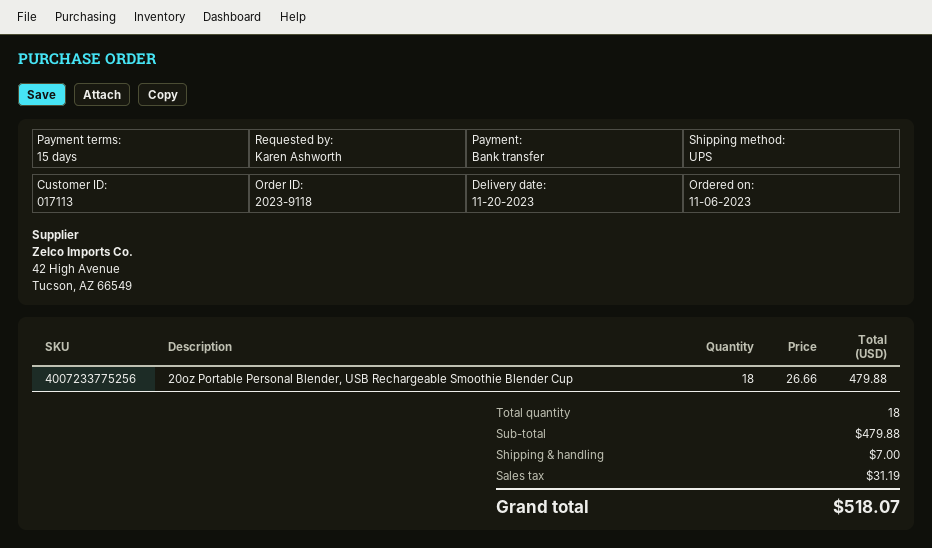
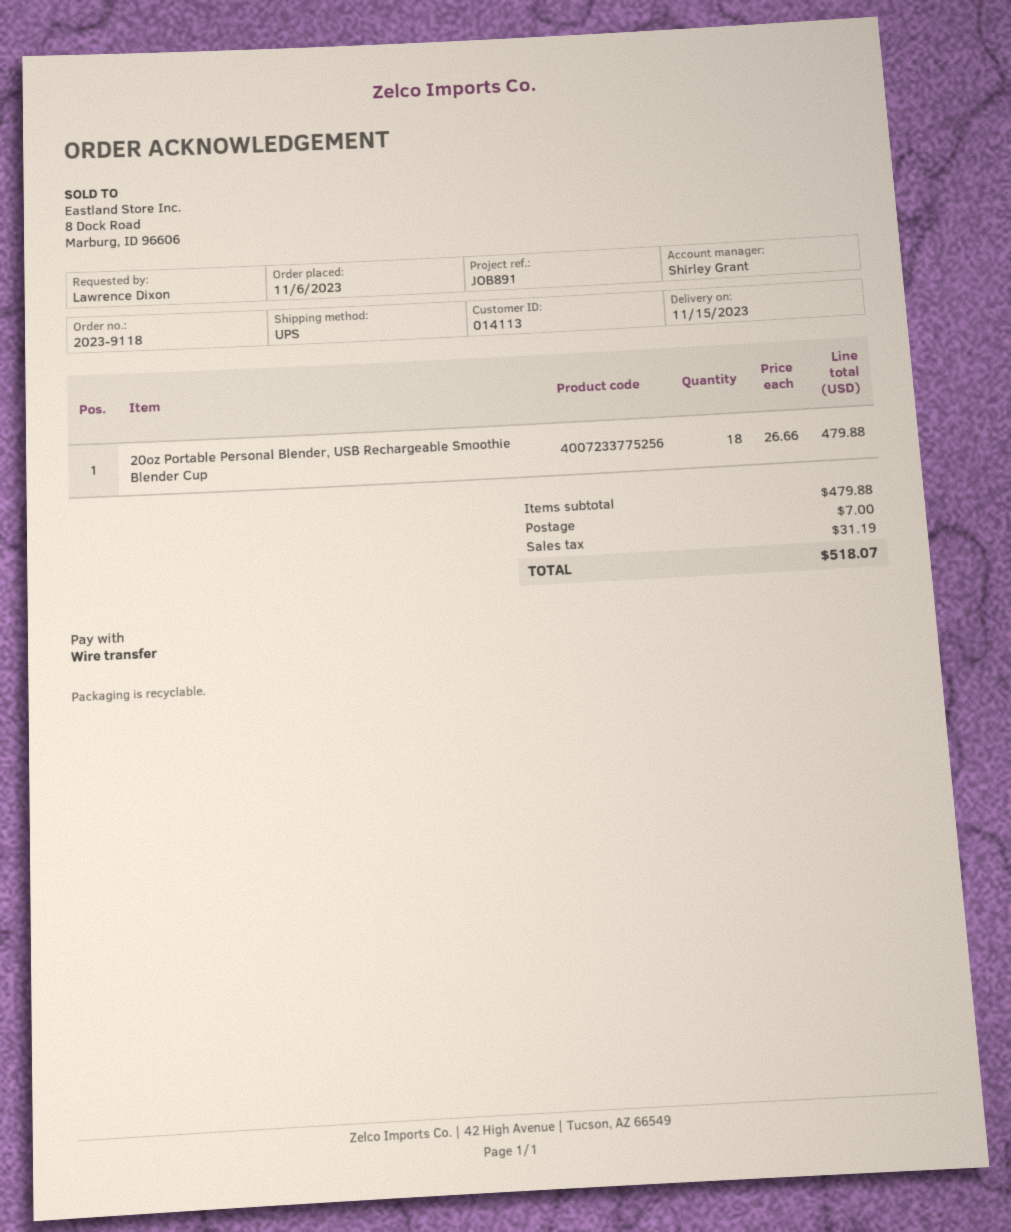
delivery date: 2023-11-20 -> 2023-11-15
customer number: 017113 -> 014113
ordered by: Karen Ashworth -> Lawrence Dixon

